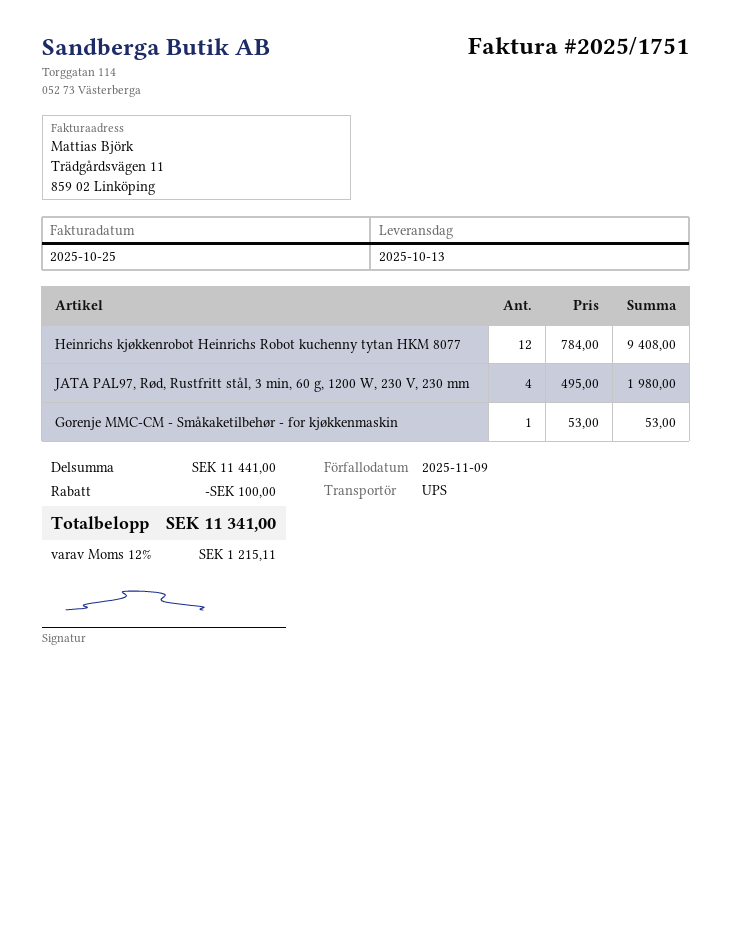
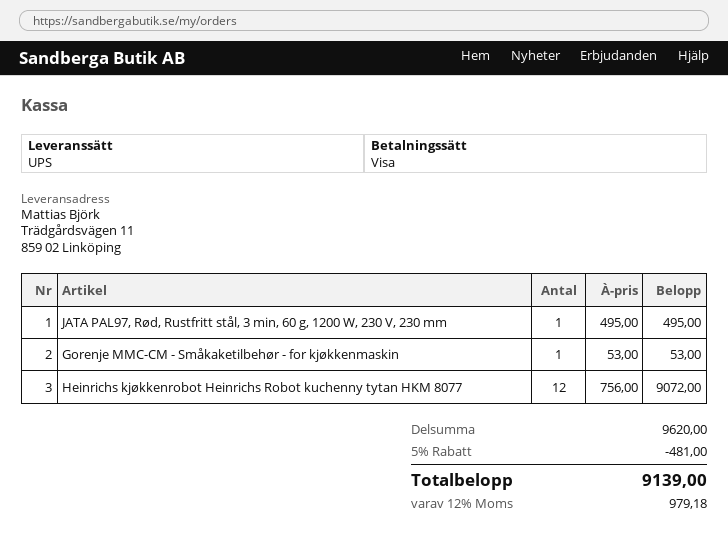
Heinrichs kjøkkenrobot Heinrichs Robot kuchenny tytan HKM 8077: 12 x 784.00 = 9408.00 -> 12 x 756.00 = 9072.00
JATA PAL97, Rød, Rustfritt stål, 3 min, 60 g, 1200 W, 230 V, 230 mm: 4 x 495.00 = 1980.00 -> 1 x 495.00 = 495.00
subtotal: 11441.00 -> 9620.00
discount: 100.00 -> 481.00
tax: 12% = 1215.11 -> 12% = 979.18
total: 11341.00 -> 9139.00

